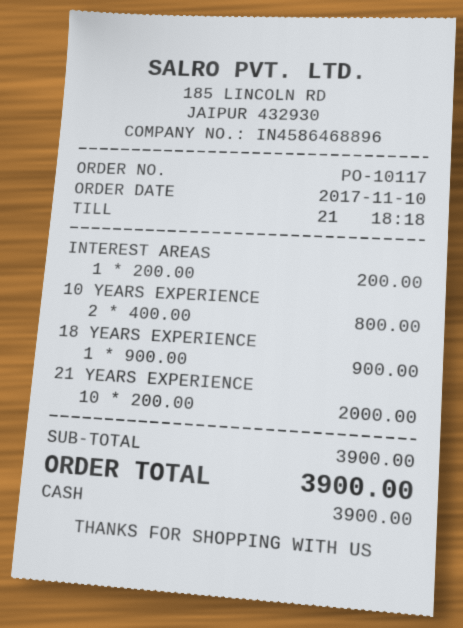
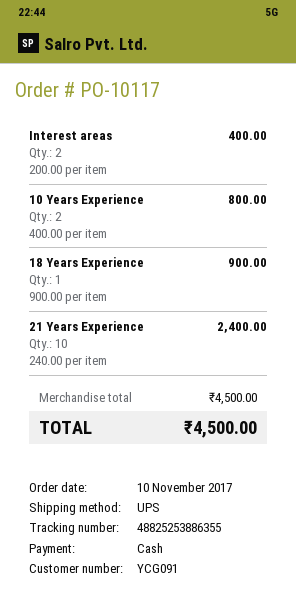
INTEREST AREAS: 1 x 200.00 = 200.00 -> 2 x 200.00 = 400.00
21 YEARS EXPERIENCE: 10 x 200.00 = 2000.00 -> 10 x 240.00 = 2400.00
subtotal: 3900.00 -> 4500.00
total: 3900.00 -> 4500.00

